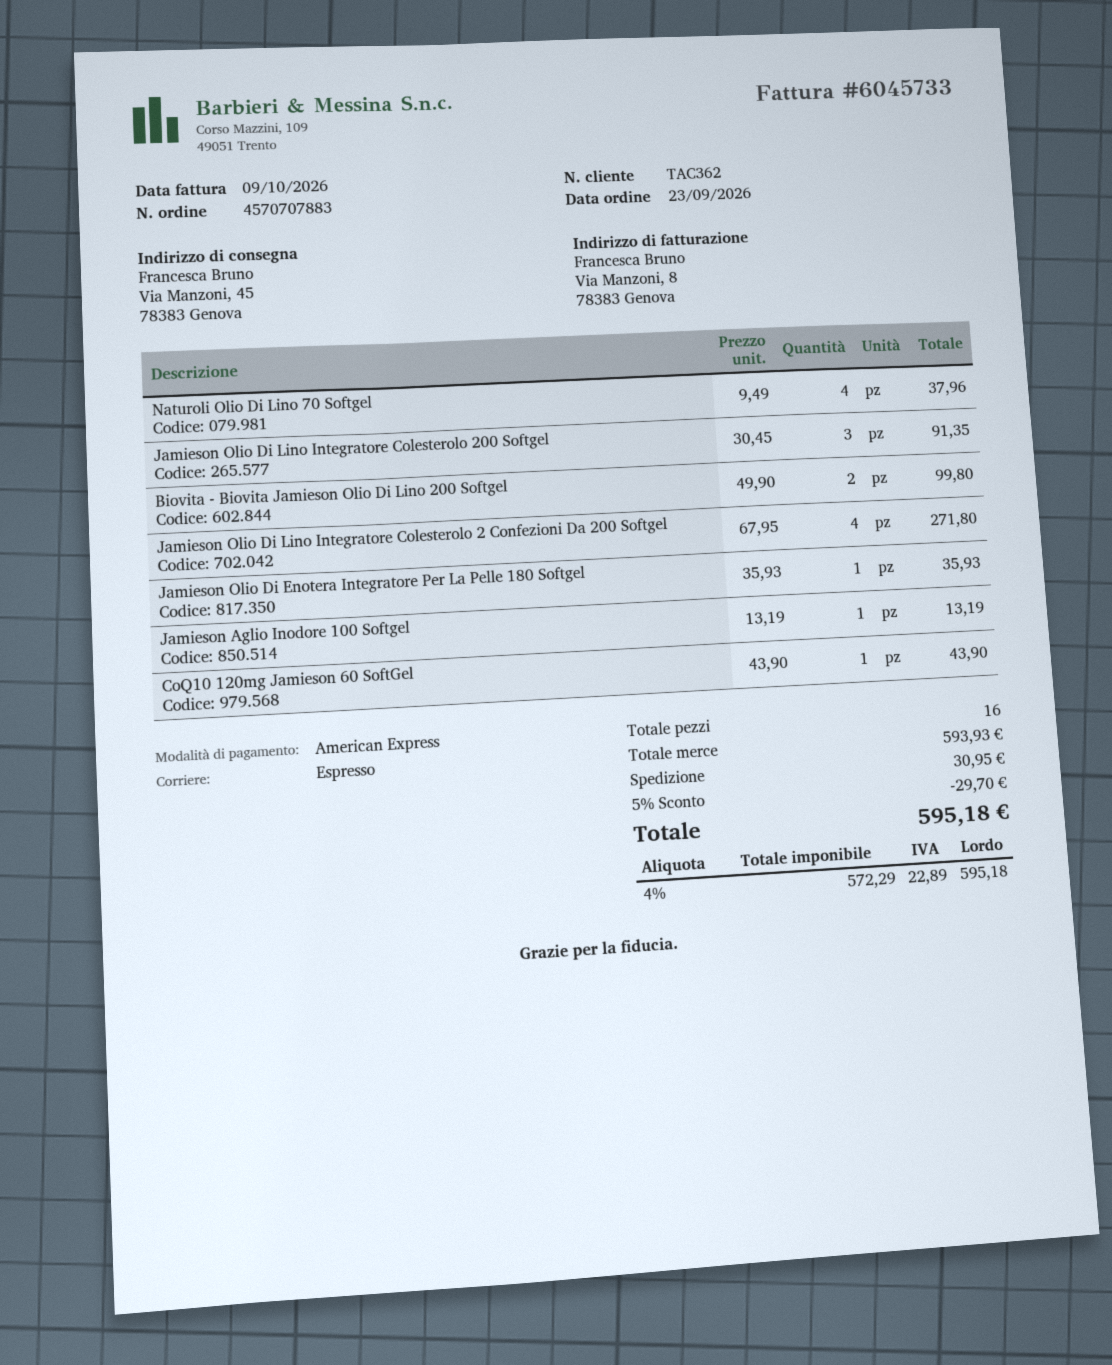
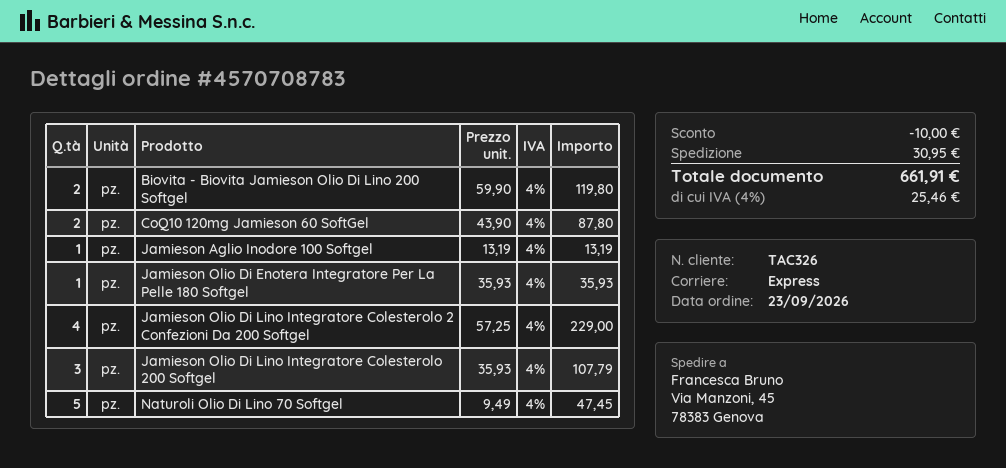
order number: 4570707883 -> 4570708783
customer number: TAC362 -> TAC326
Naturoli Olio Di Lino 70 Softgel: 4 x 9.49 = 37.96 -> 5 x 9.49 = 47.45
Jamieson Olio Di Lino Integratore Colesterolo 200 Softgel: 3 x 30.45 = 91.35 -> 3 x 35.93 = 107.79
Biovita - Biovita Jamieson Olio Di Lino 200 Softgel: 2 x 49.90 = 99.80 -> 2 x 59.90 = 119.80
Jamieson Olio Di Lino Integratore Colesterolo 2 Confezioni Da 200 Softgel: 4 x 67.95 = 271.80 -> 4 x 57.25 = 229.00
CoQ10 120mg Jamieson 60 SoftGel: 1 x 43.90 = 43.90 -> 2 x 43.90 = 87.80
discount: 29.70 -> 10.00
tax: 4% = 22.89 -> 4% = 25.46
total: 595.18 -> 661.91

